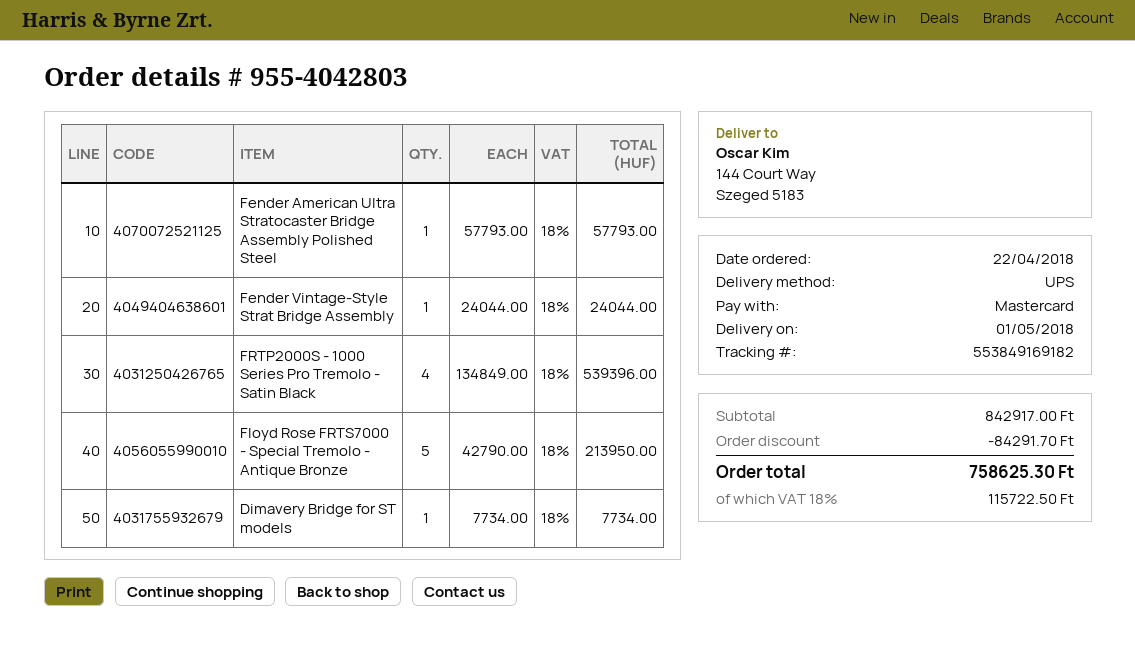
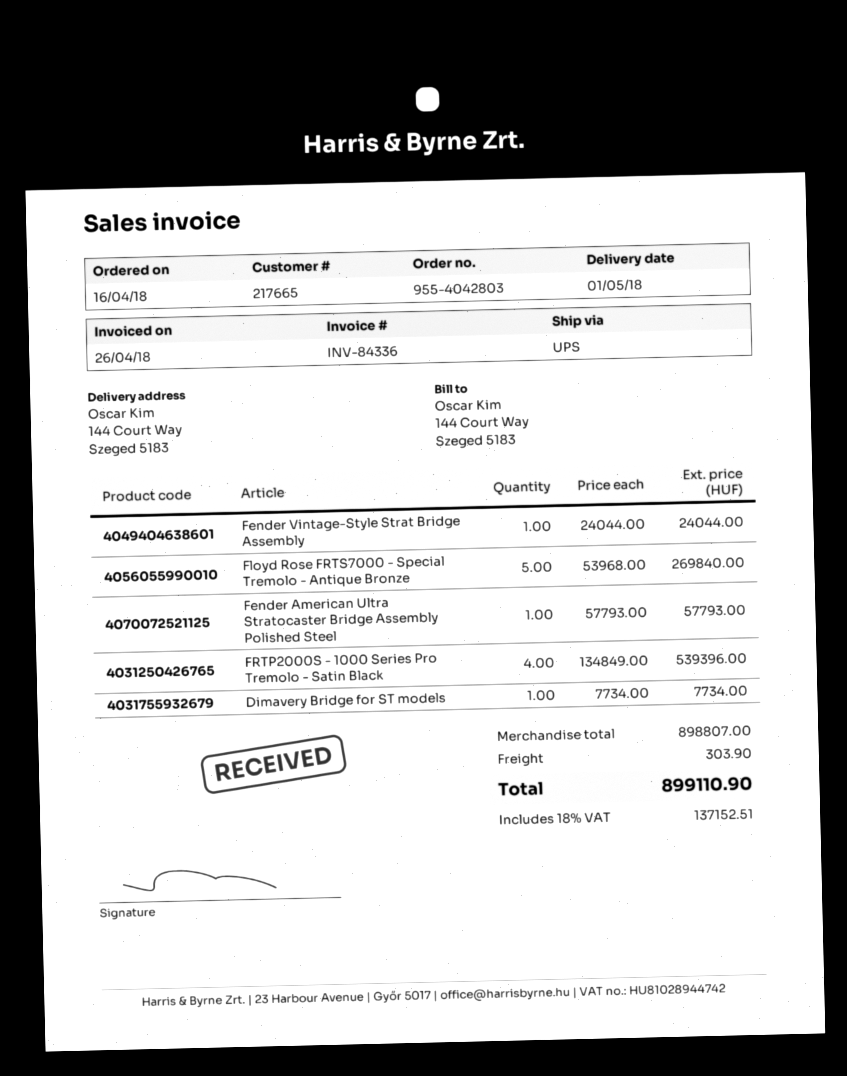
order date: 2018-04-22 -> 2018-04-16
Floyd Rose FRTS7000 - Special Tremolo - Antique Bronze: 5 x 42790.00 = 213950.00 -> 5 x 53968.00 = 269840.00
subtotal: 842917.00 -> 898807.00
discount: 84291.70 -> none
shipping: none -> 303.90
tax: 18% = 115722.50 -> 18% = 137152.51
total: 758625.30 -> 899110.90

